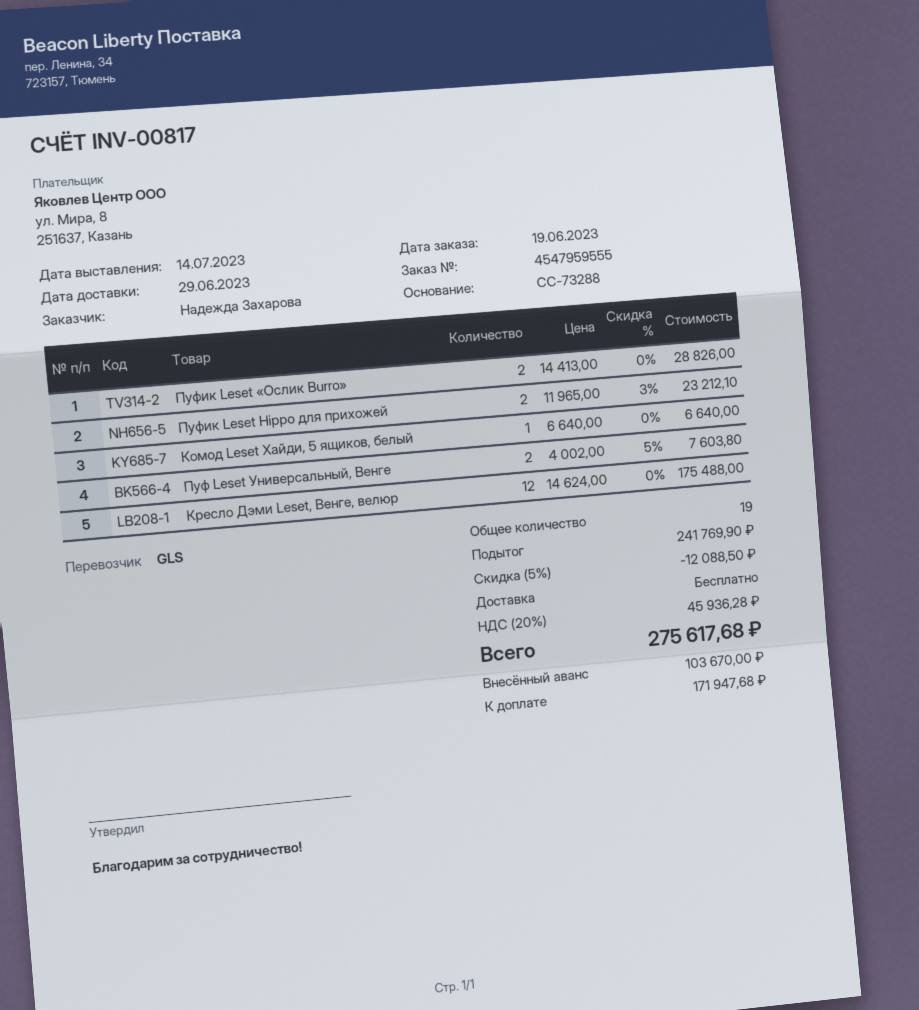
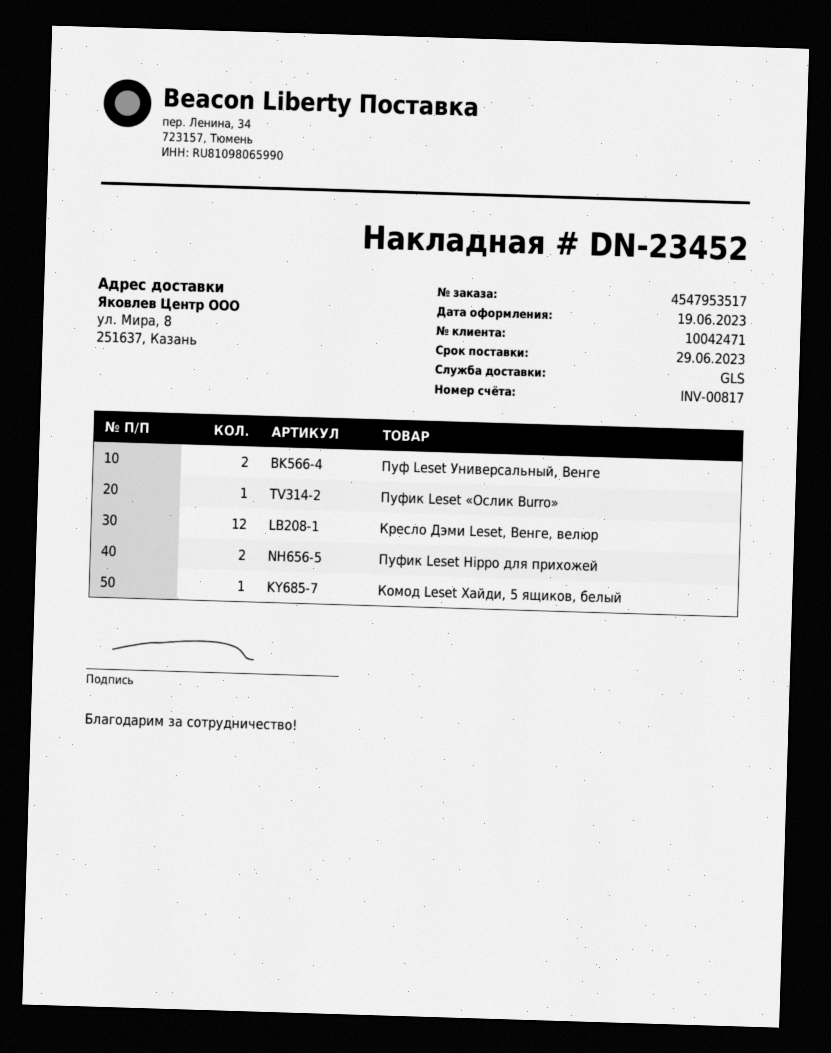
order number: 4547959555 -> 4547953517
Пуфик Leset «Ослик Burro»: 2 -> 1

